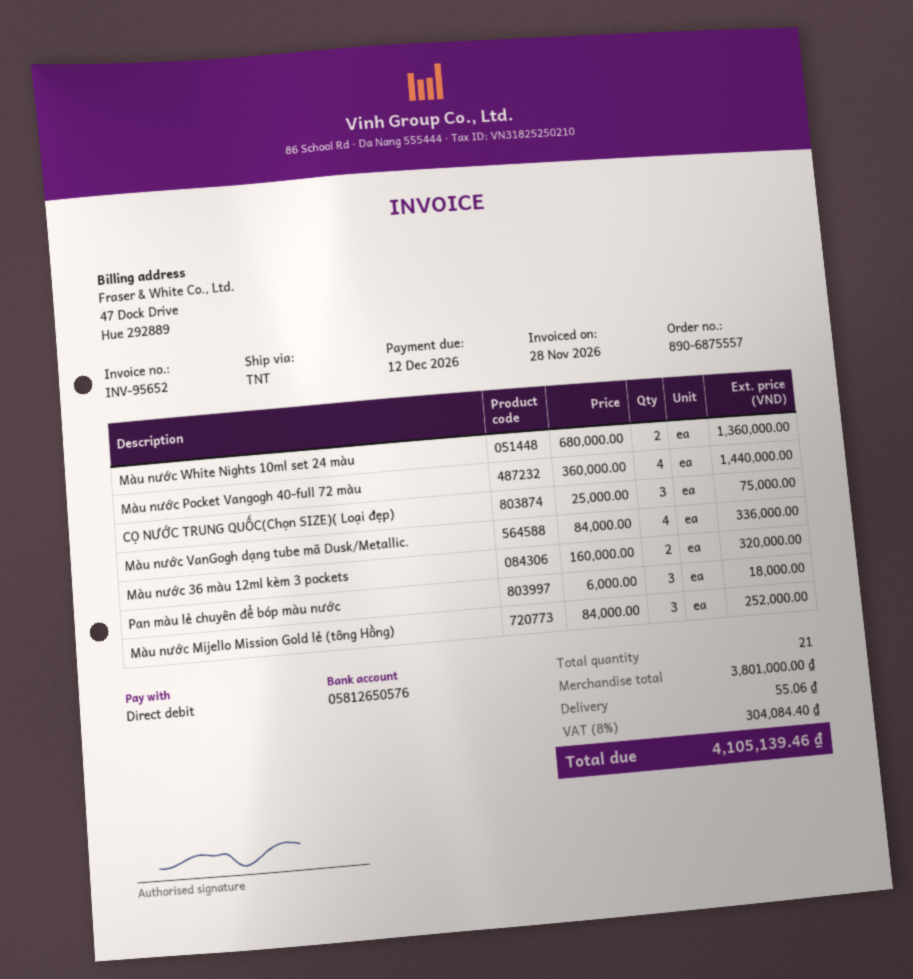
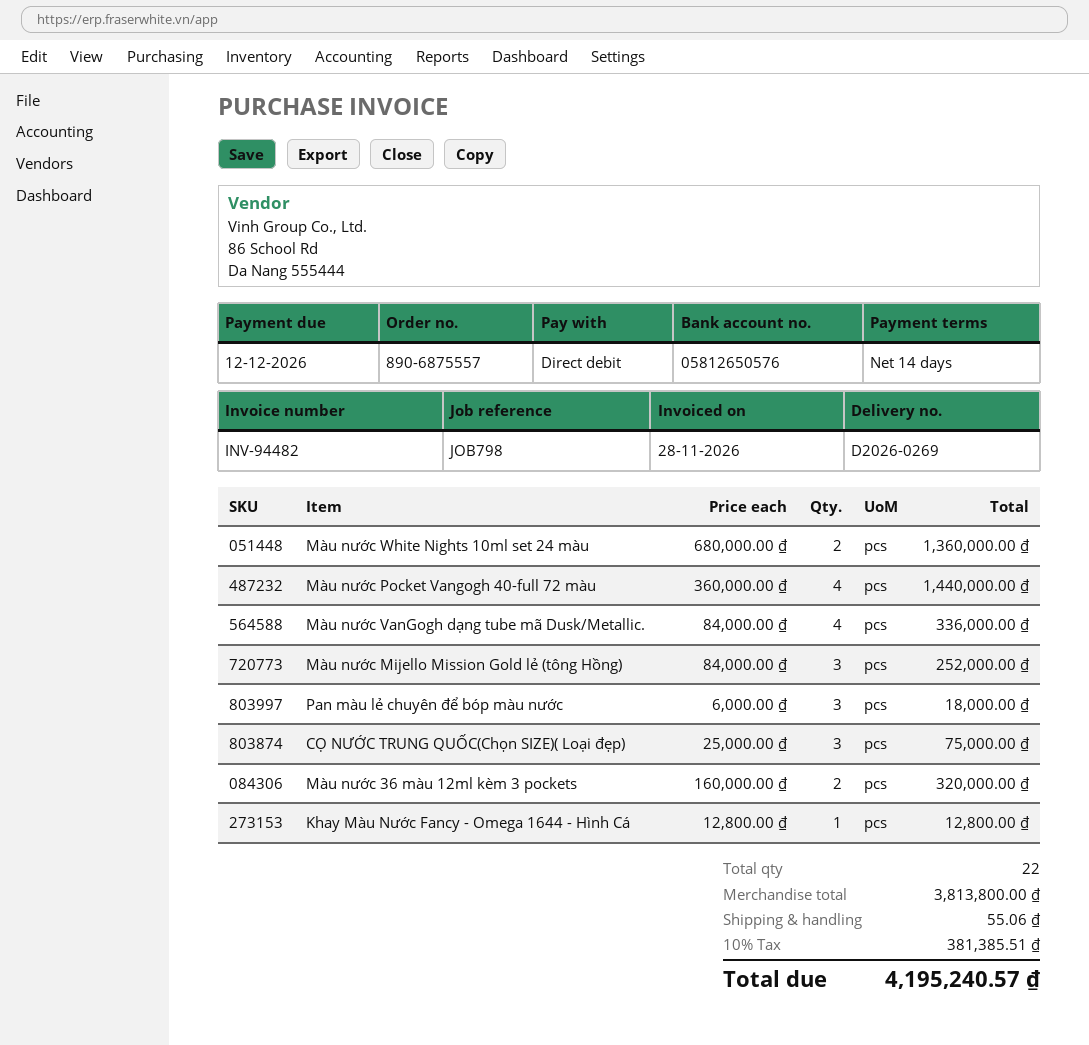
invoice number: INV-95652 -> INV-94482
Khay Màu Nước Fancy - Omega 1644 - Hình Cá: none -> 1 x 12800.00 = 12800.00
total quantity: 21 -> 22
subtotal: 3801000.00 -> 3813800.00
tax: 8% = 304084.40 -> 10% = 381385.51
total: 4105139.46 -> 4195240.57

